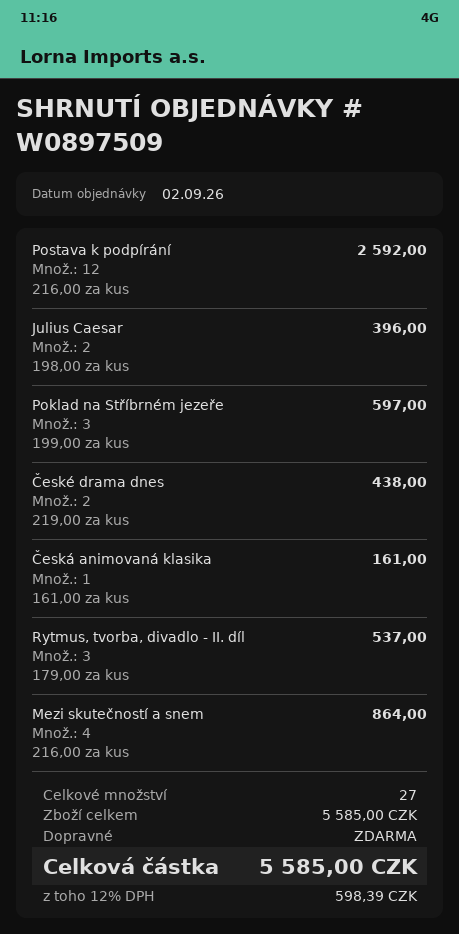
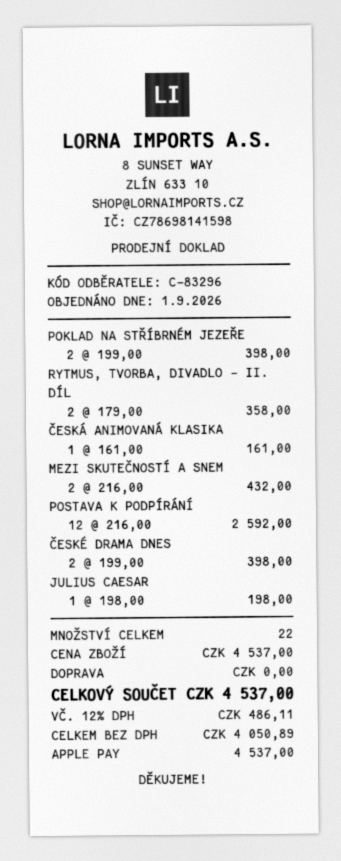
order date: 2026-09-02 -> 2026-09-01
Julius Caesar: 2 x 198.00 = 396.00 -> 1 x 198.00 = 198.00
Poklad na Stříbrném jezeře: 3 x 199.00 = 597.00 -> 2 x 199.00 = 398.00
České drama dnes: 2 x 219.00 = 438.00 -> 2 x 199.00 = 398.00
Rytmus, tvorba, divadlo - II. díl: 3 x 179.00 = 537.00 -> 2 x 179.00 = 358.00
Mezi skutečností a snem: 4 x 216.00 = 864.00 -> 2 x 216.00 = 432.00
total quantity: 27 -> 22
subtotal: 5585.00 -> 4537.00
tax: 12% = 598.39 -> 12% = 486.11
total: 5585.00 -> 4537.00

